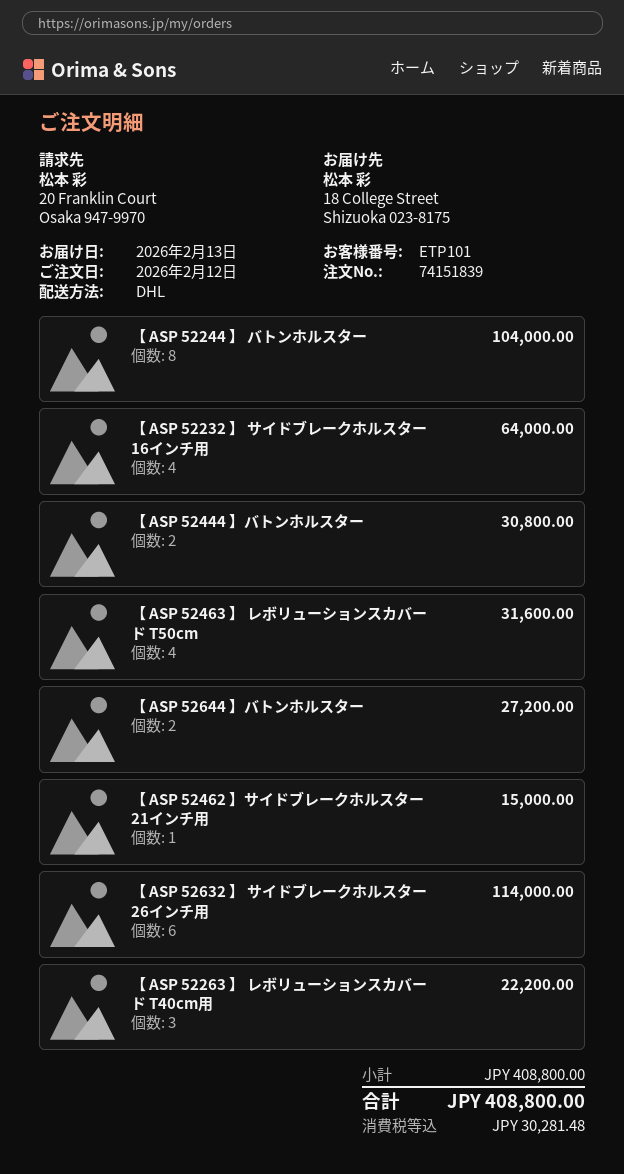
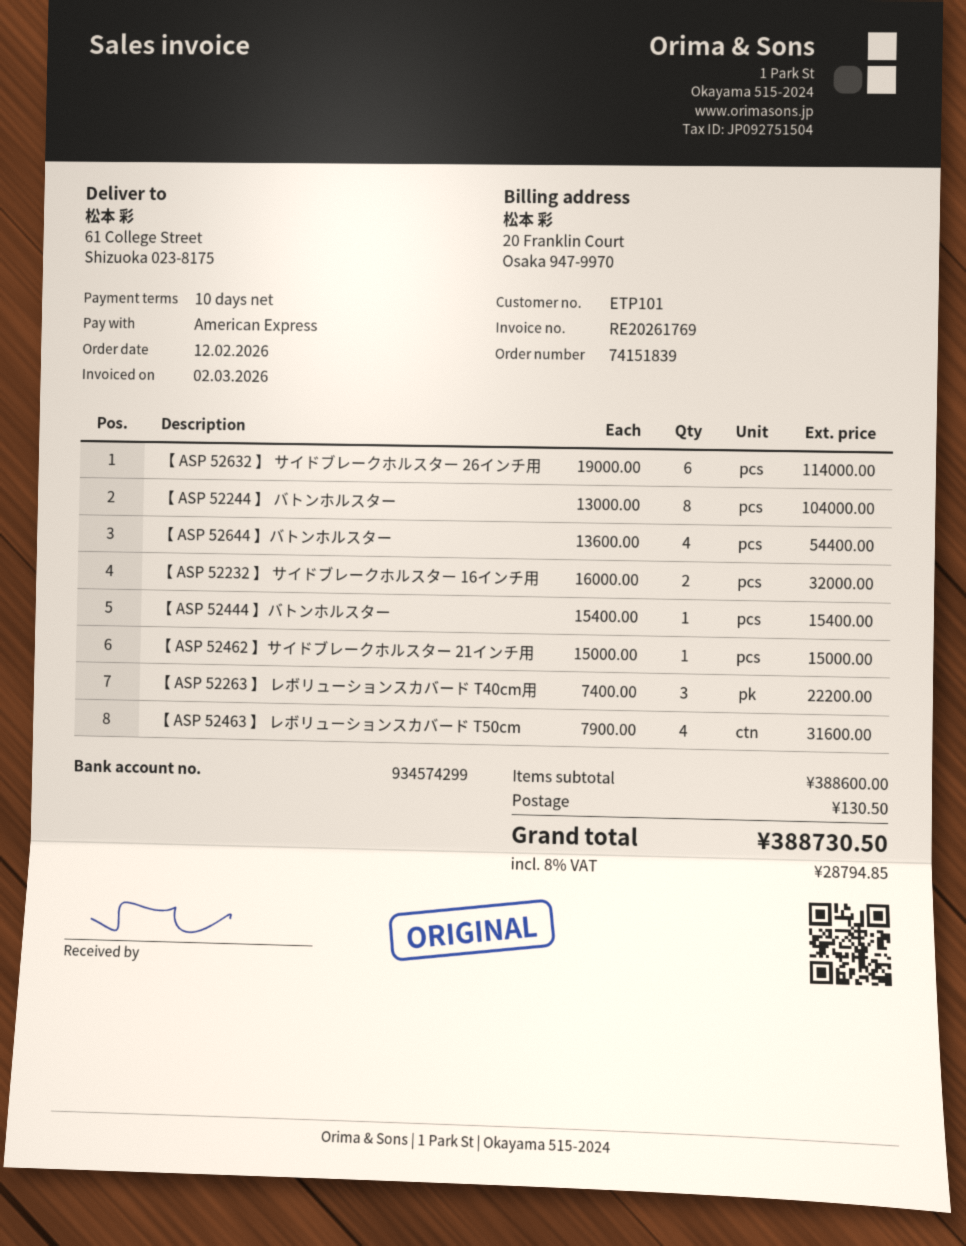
ship to: 18 College Street, Shizuoka 023-8175 -> 61 College Street, Shizuoka 023-8175
【 ASP 52232 】 サイドブレークホルスター 16インチ用: 4 for 64000.00 -> 2 for 32000.00
【 ASP 52444 】バトンホルスター: 2 for 30800.00 -> 1 for 15400.00
【 ASP 52644 】バトンホルスター: 2 for 27200.00 -> 4 for 54400.00
subtotal: 408800.00 -> 388600.00
shipping: none -> 130.50
tax: 30281.48 -> 28794.85
total: 408800.00 -> 388730.50

